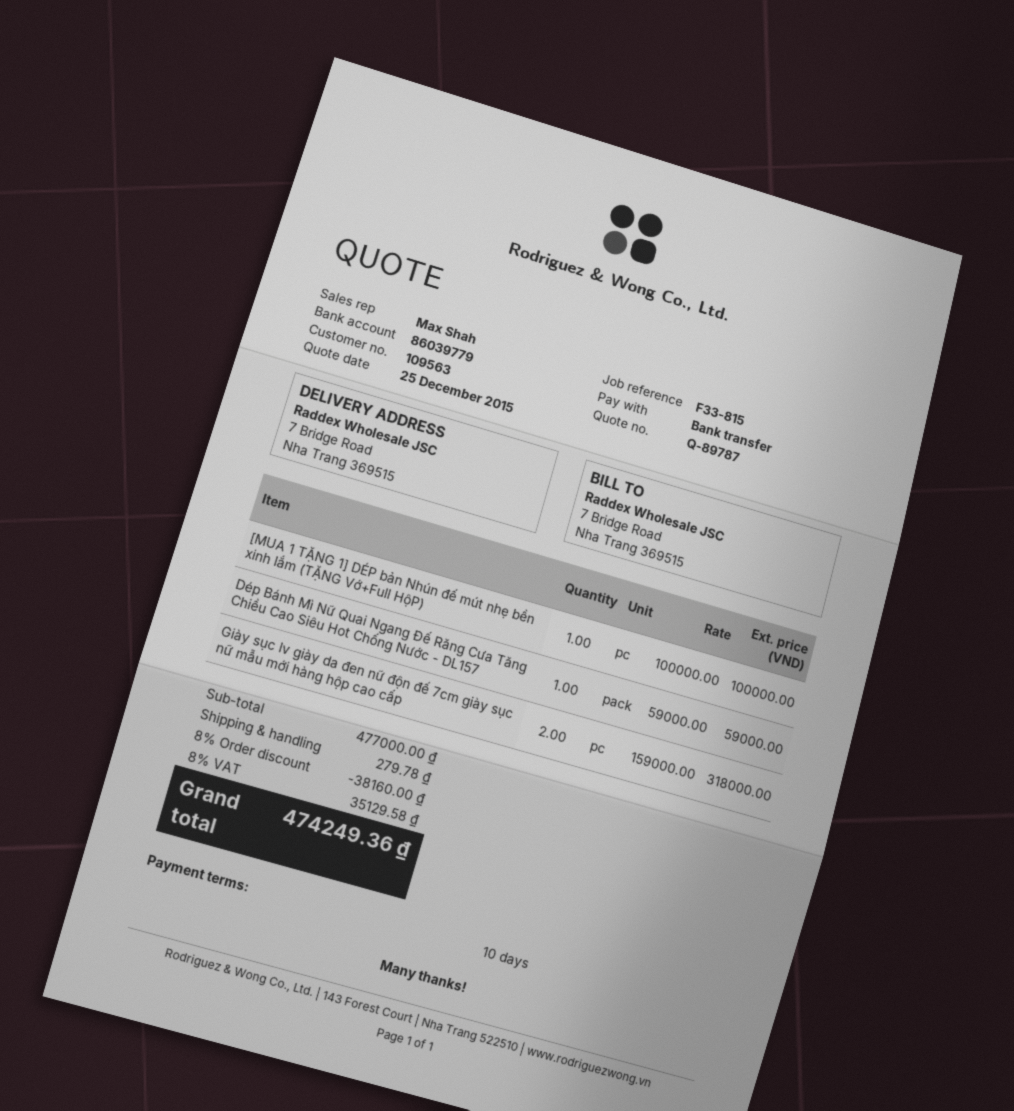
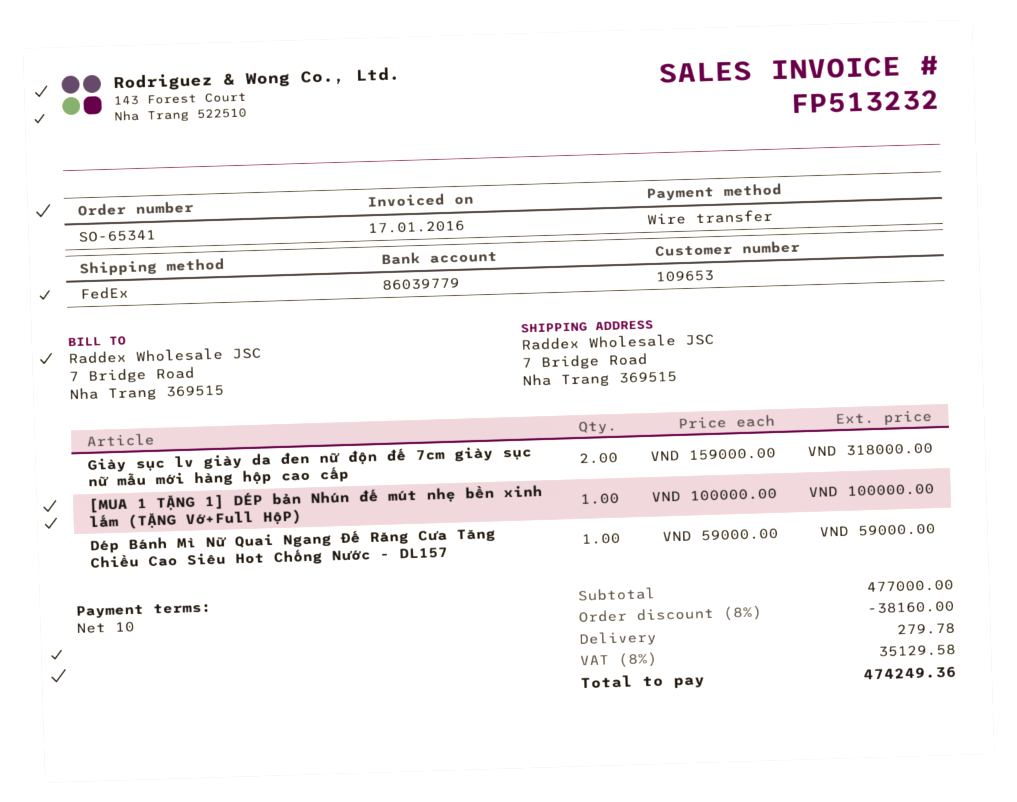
customer number: 109563 -> 109653

